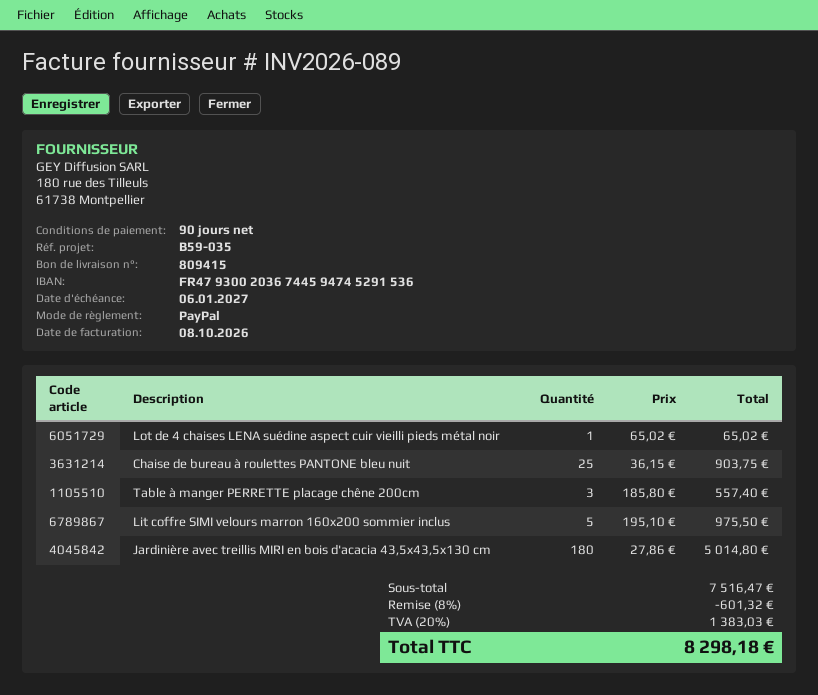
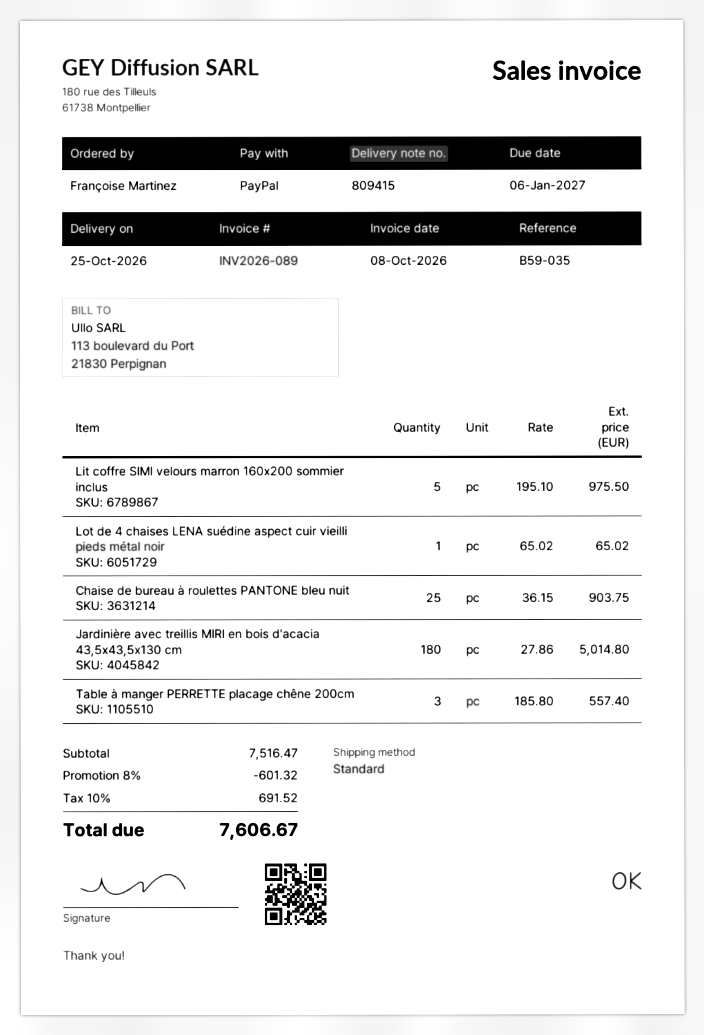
tax: 20% = 1383.03 -> 10% = 691.52
total: 8298.18 -> 7606.67

